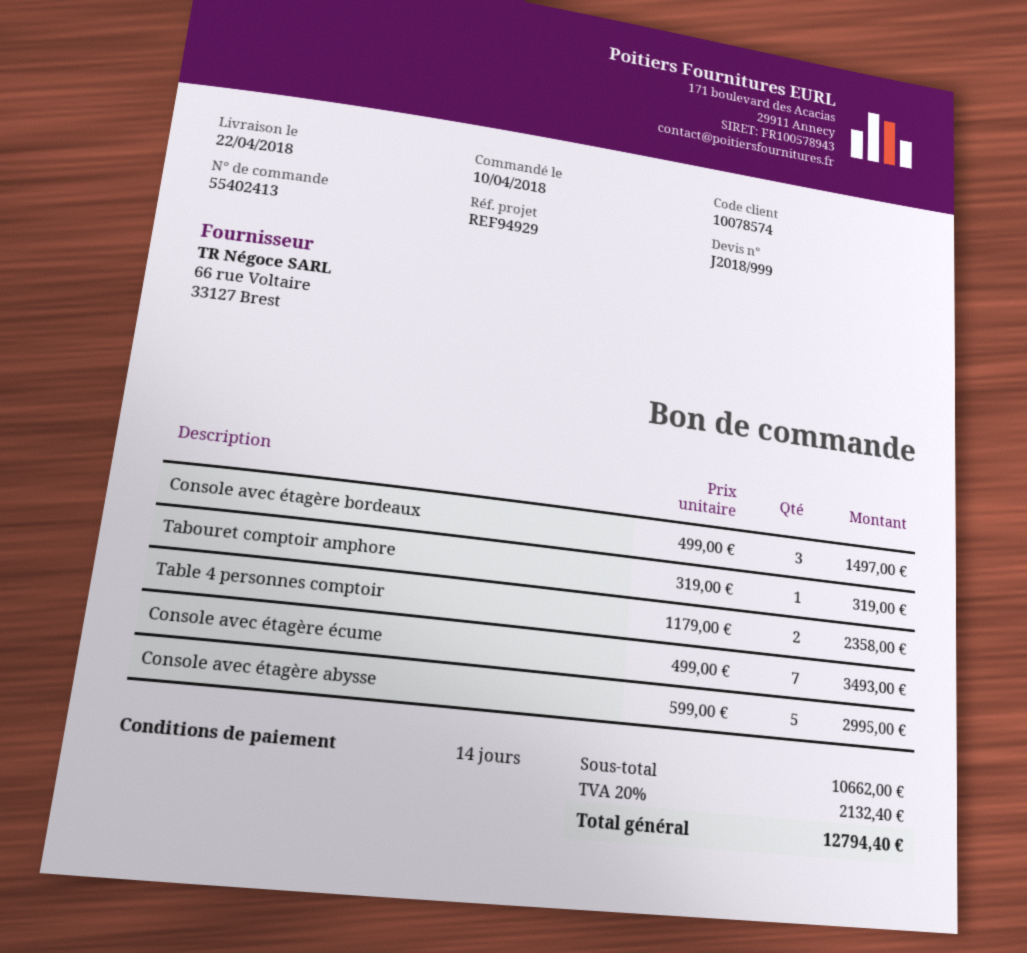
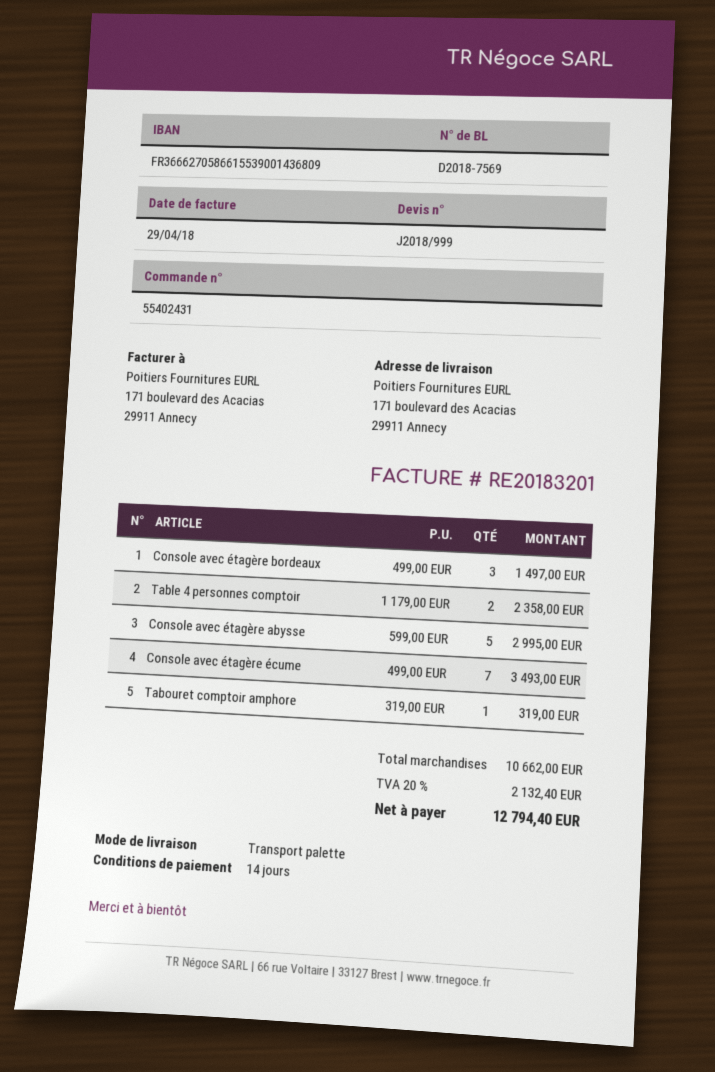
order number: 55402413 -> 55402431

